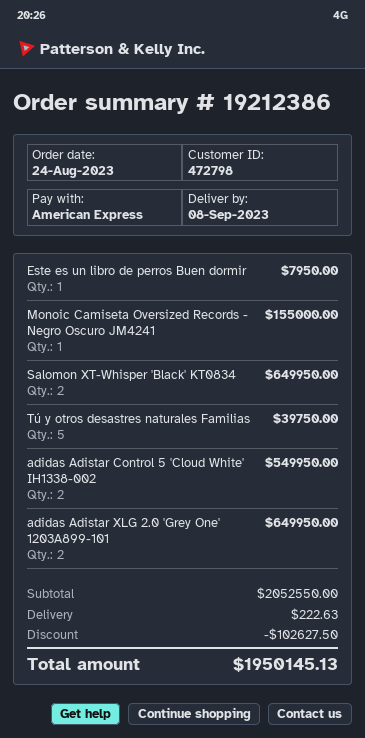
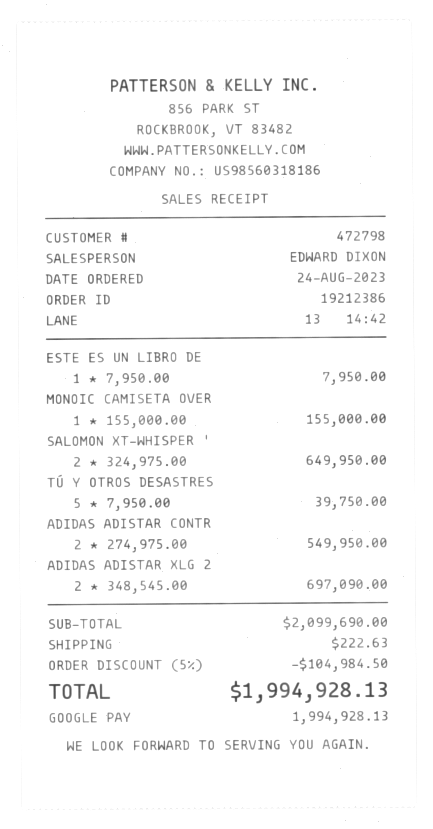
payment method: American Express -> Google Pay
adidas Adistar XLG 2.0 'Grey One' 1203A899-101: 2 for 649950.00 -> 2 for 697090.00
subtotal: 2052550.00 -> 2099690.00
discount: 102627.50 -> 104984.50
total: 1950145.13 -> 1994928.13

